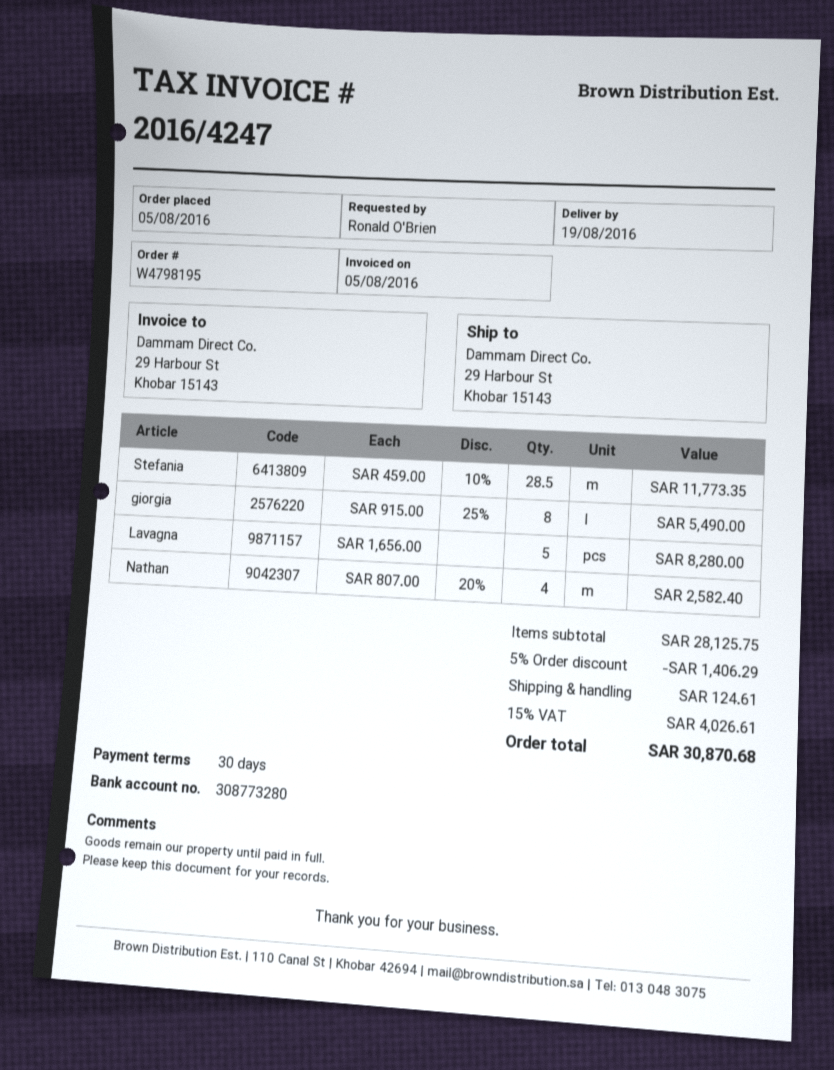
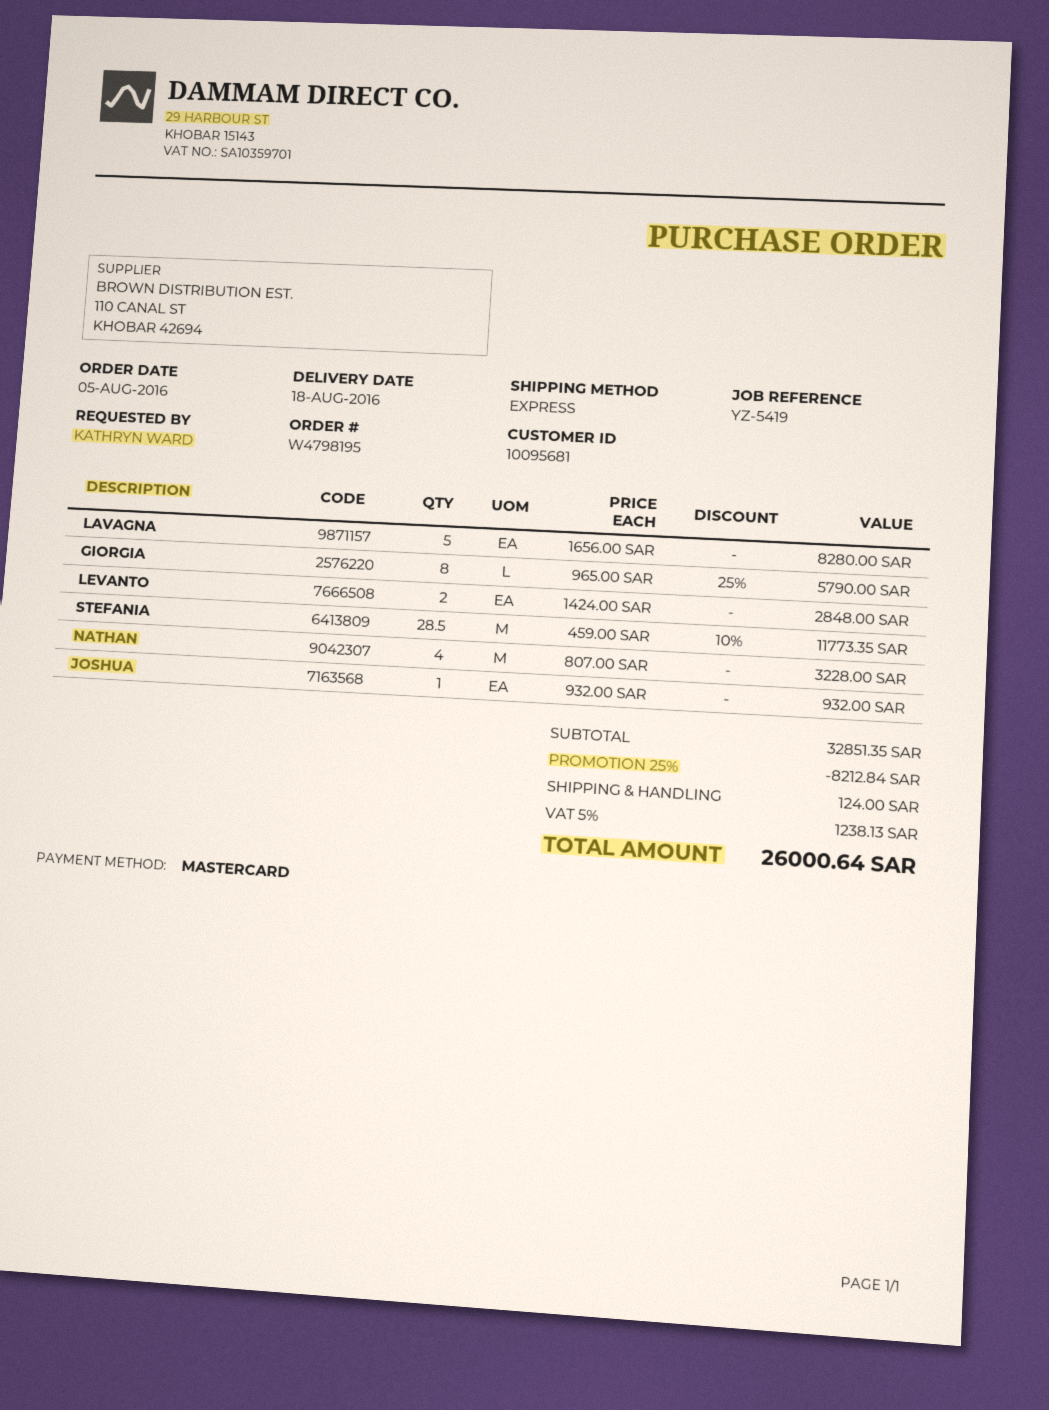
delivery date: 2016-08-19 -> 2016-08-18
ordered by: Ronald O'Brien -> KATHRYN WARD
giorgia: 8 x 915.00 - 25% = 5490.00 -> 8 x 965.00 - 25% = 5790.00
Nathan: 4 x 807.00 - 20% = 2582.40 -> 4 x 807.00 = 3228.00
LEVANTO: none -> 2 x 1424.00 = 2848.00
JOSHUA: none -> 1 x 932.00 = 932.00
subtotal: 28125.75 -> 32851.35
discount: 5% = 1406.29 -> 25% = 8212.84
shipping: 124.61 -> 124.00
tax: 15% = 4026.61 -> 5% = 1238.13
total: 30870.68 -> 26000.64

